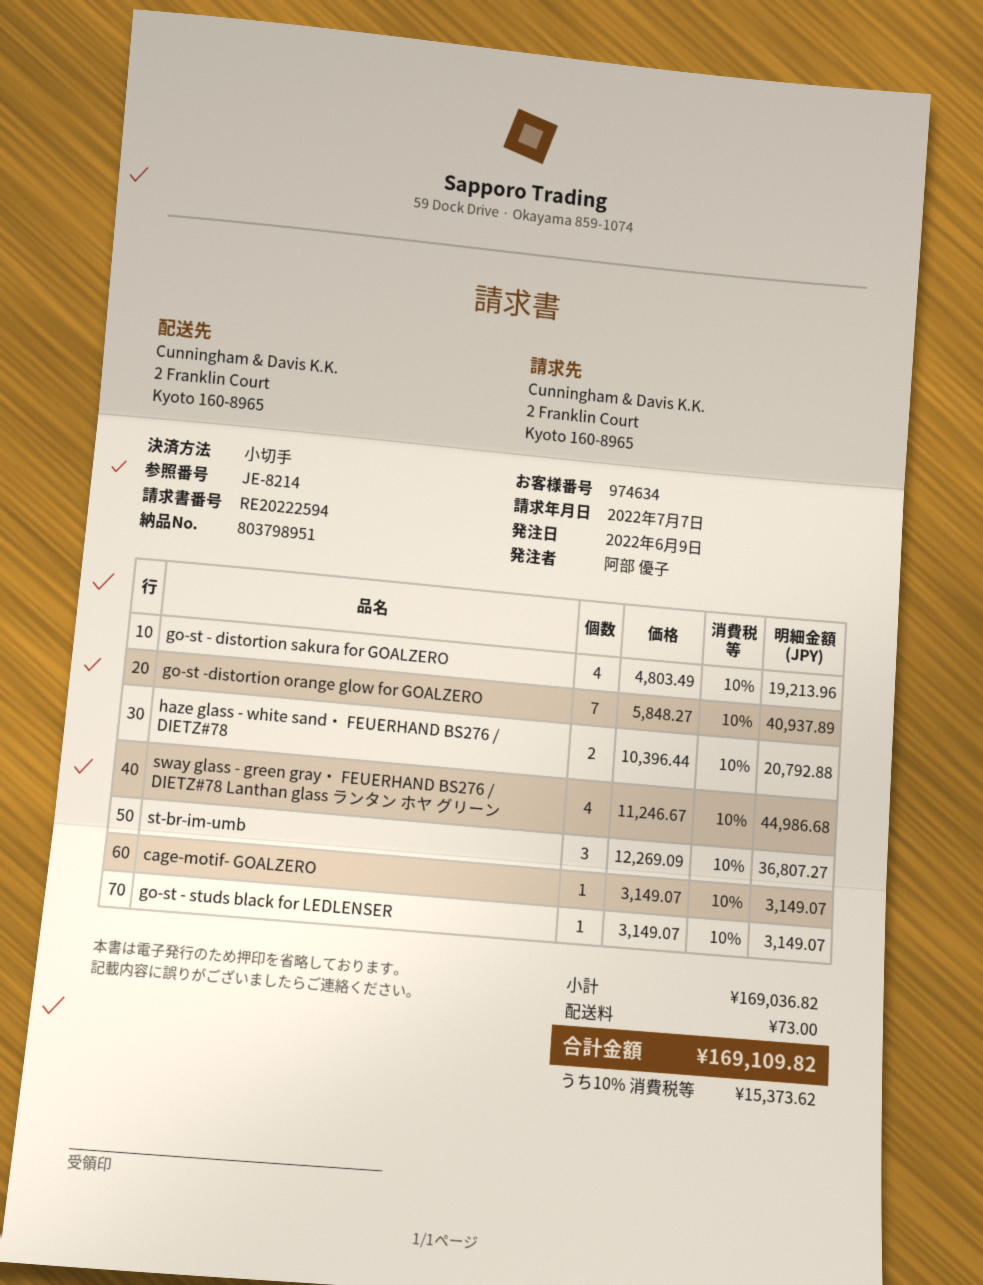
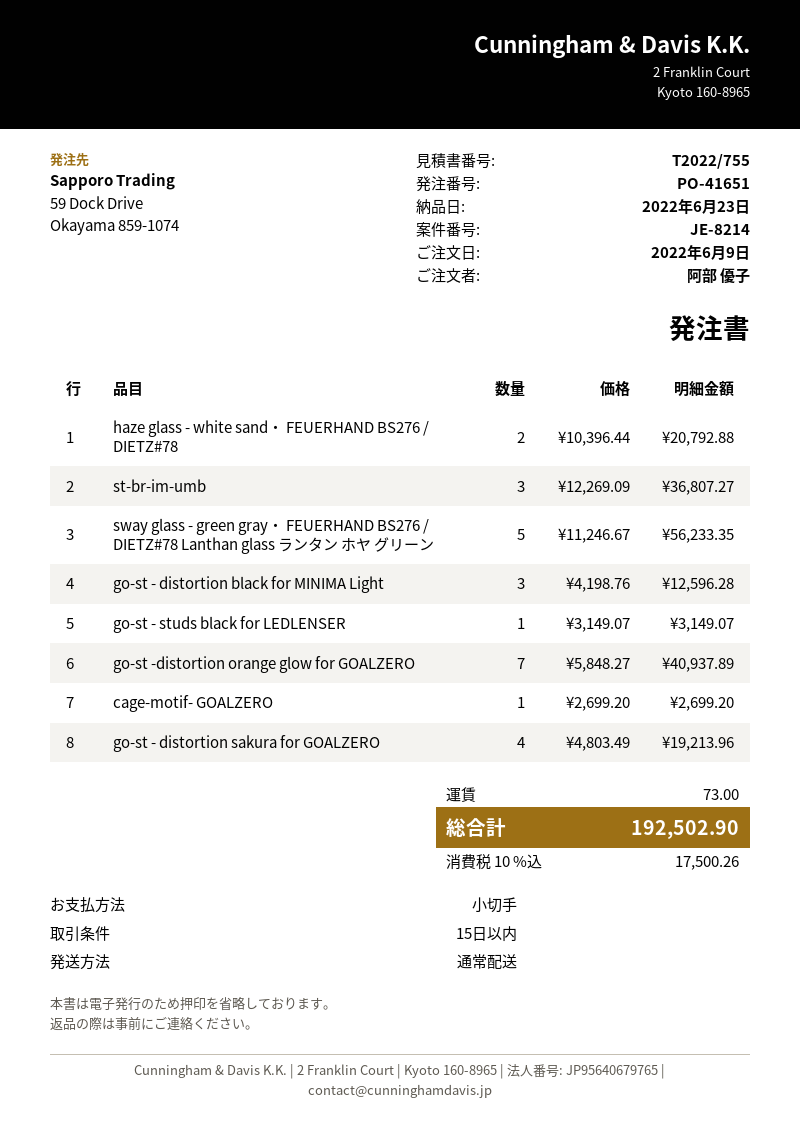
sway glass - green gray・ FEUERHAND BS276 / DIETZ#78 Lanthan glass ランタン ホヤ グリーン: 4 x 11246.67 = 44986.68 -> 5 x 11246.67 = 56233.35
cage-motif- GOALZERO: 1 x 3149.07 = 3149.07 -> 1 x 2699.20 = 2699.20
go-st - distortion black for MINIMA Light: none -> 3 x 4198.76 = 12596.28
tax: 10% = 15373.62 -> 10% = 17500.26
total: 169109.82 -> 192502.90

